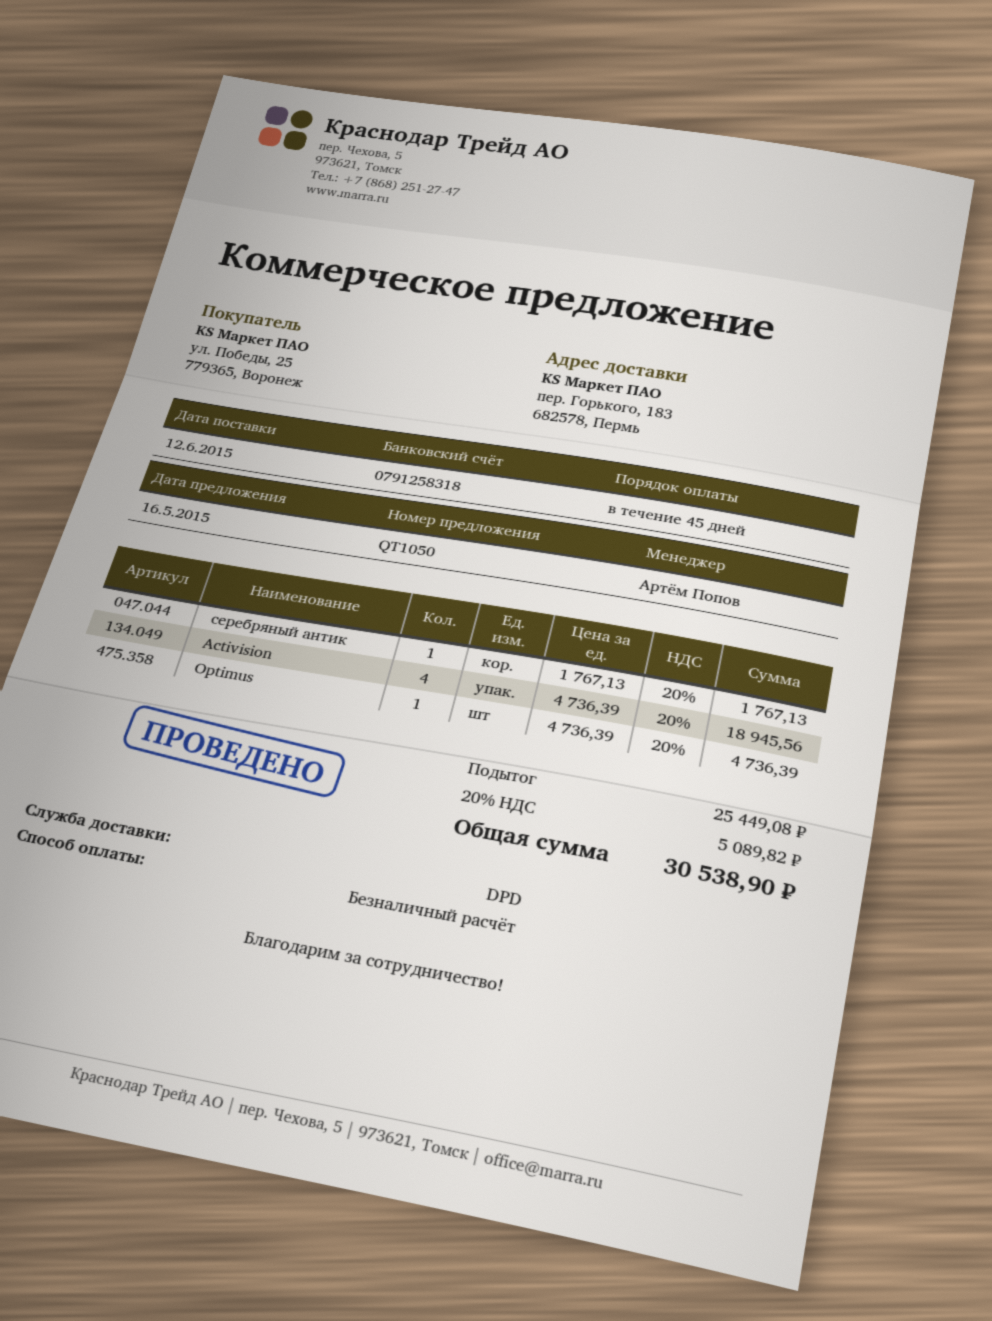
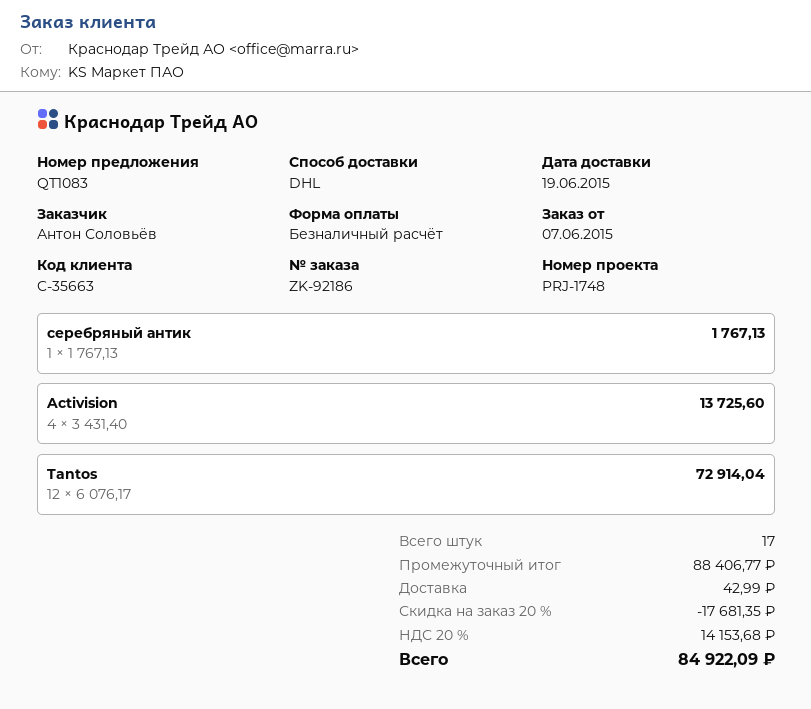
quote number: QT1050 -> QT1083
delivery date: 2015-06-12 -> 2015-06-19
shipping method: DPD -> DHL
Activision: 4 x 4736.39 = 18945.56 -> 4 x 3431.40 = 13725.60
Optimus: 1 x 4736.39 = 4736.39 -> none
Tantos: none -> 12 x 6076.17 = 72914.04
subtotal: 25449.08 -> 88406.77
discount: none -> 20% = 17681.35
shipping: none -> 42.99
tax: 20% = 5089.82 -> 20% = 14153.68
total: 30538.90 -> 84922.09

